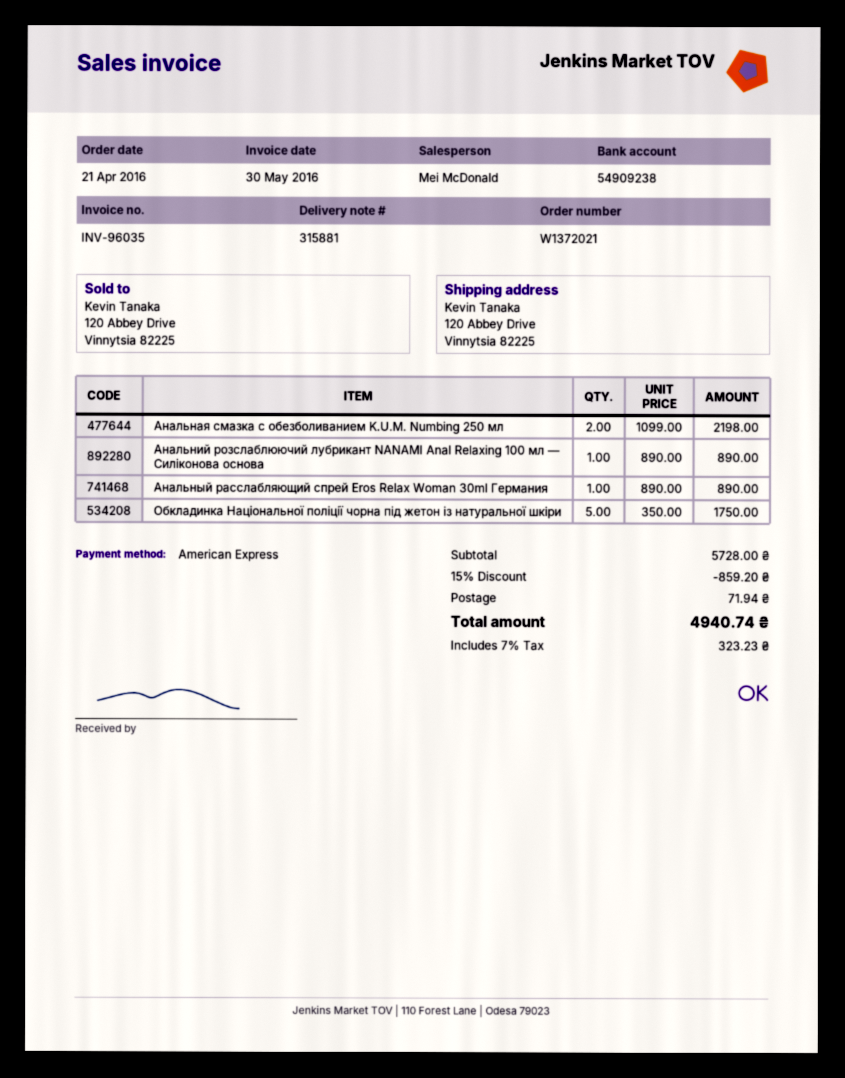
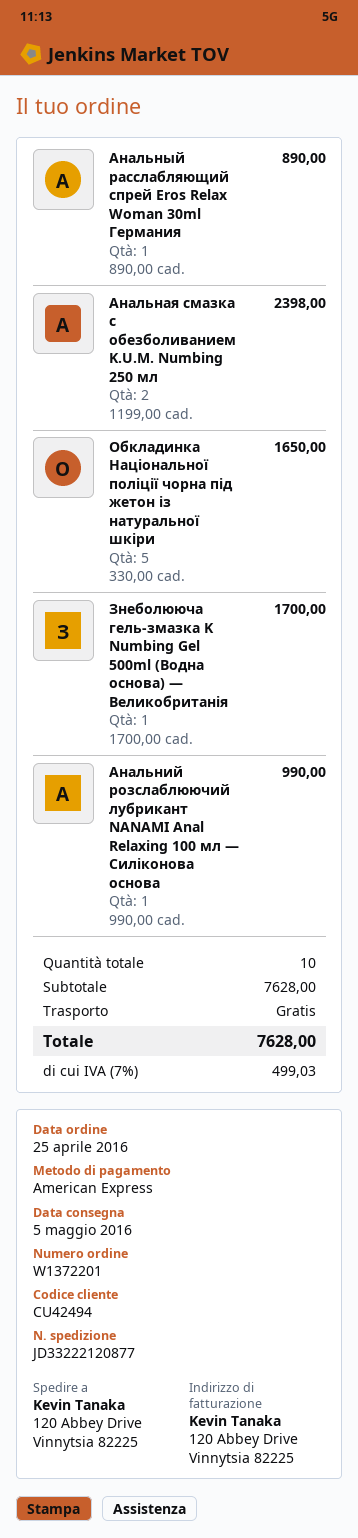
order number: W1372021 -> W1372201
order date: 2016-04-21 -> 2016-04-25
Анальная смазка с обезболиванием K.U.M. Numbing 250 мл: 2 x 1099.00 = 2198.00 -> 2 x 1199.00 = 2398.00
Анальний розслаблюючий лубрикант NANAMI Anal Relaxing 100 мл — Силіконова основа: 1 x 890.00 = 890.00 -> 1 x 990.00 = 990.00
Обкладинка Національної поліції чорна під жетон із натуральної шкіри: 5 x 350.00 = 1750.00 -> 5 x 330.00 = 1650.00
Знеболююча гель-змазка K Numbing Gel 500ml (Водна основа) — Великобританія: none -> 1 x 1700.00 = 1700.00
subtotal: 5728.00 -> 7628.00
discount: 15% = 859.20 -> none
shipping: 71.94 -> 0.00
tax: 7% = 323.23 -> 7% = 499.03
total: 4940.74 -> 7628.00

